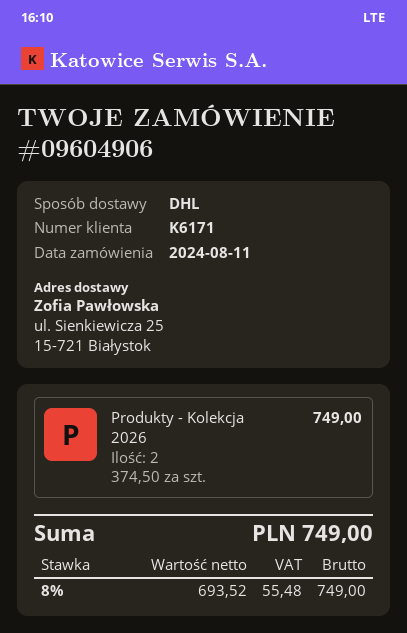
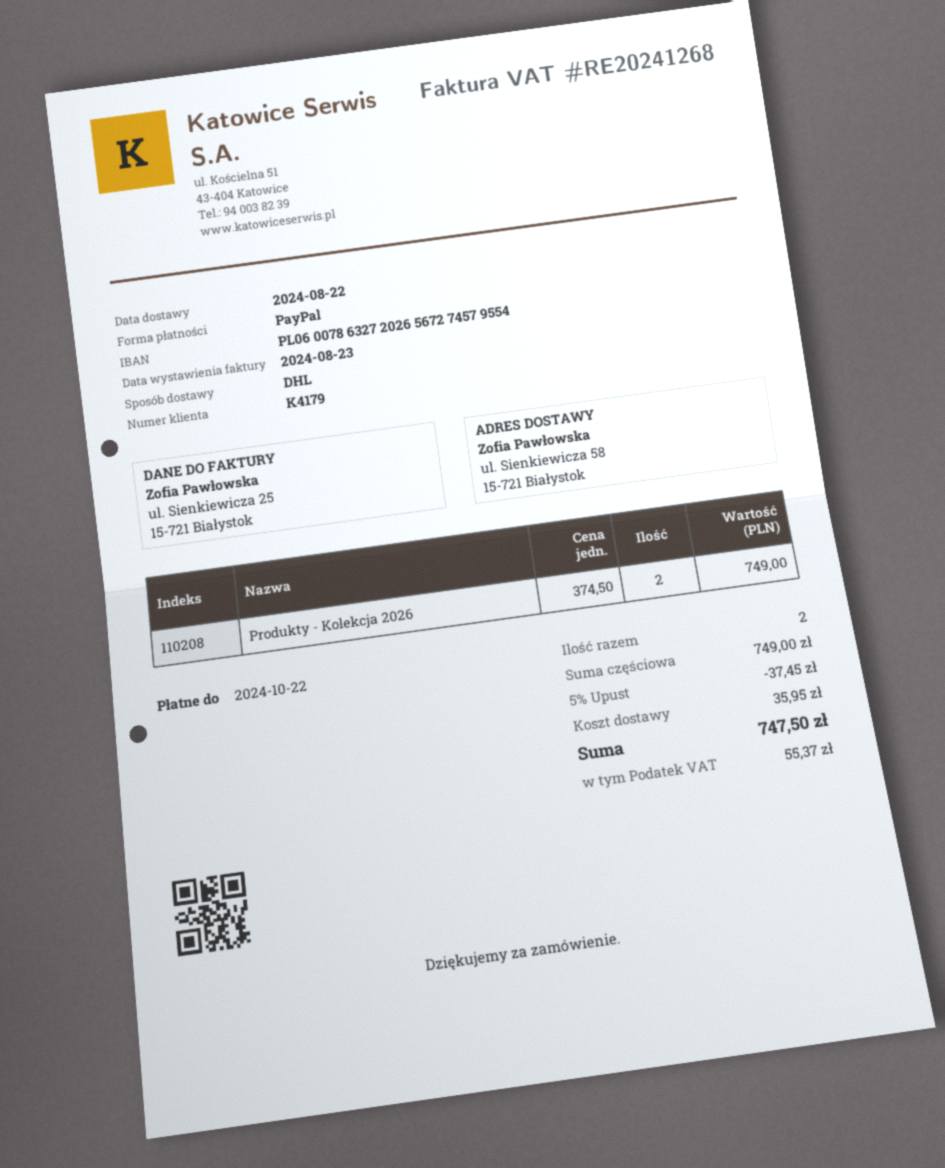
customer number: K6171 -> K4179
ship to: ul. Sienkiewicza 25, 15-721 Białystok -> ul. Sienkiewicza 58, 15-721 Białystok
discount: none -> 5% = 37.45
shipping: none -> 35.95
tax: 55.48 -> 55.37
total: 749.00 -> 747.50

